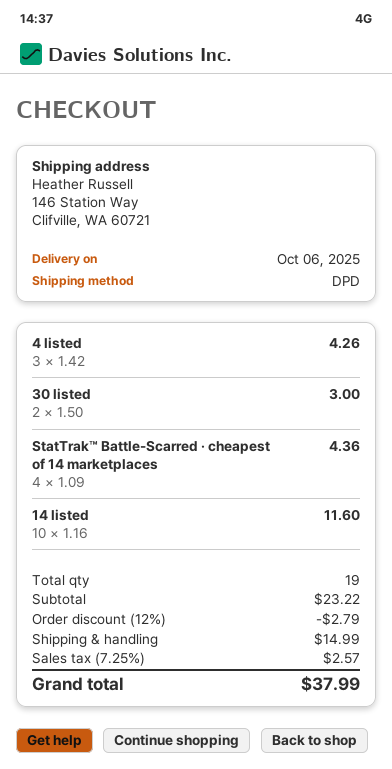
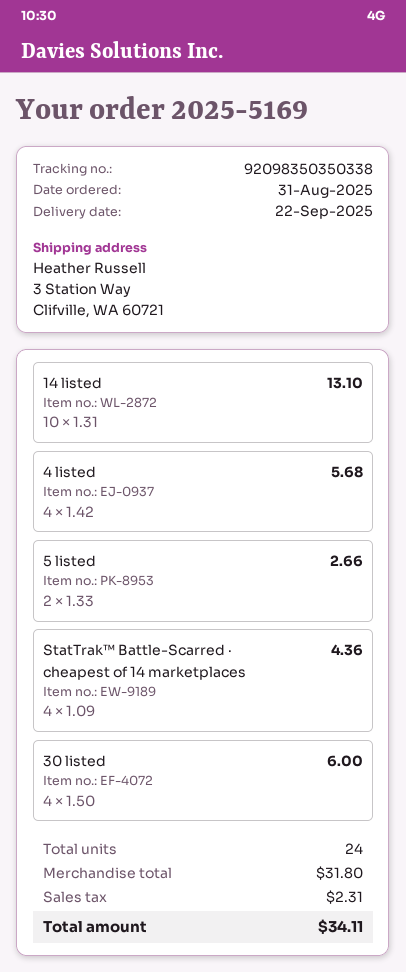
delivery date: 2025-10-06 -> 2025-09-22
ship to: 146 Station Way, Clifville, WA 60721 -> 3 Station Way, Clifville, WA 60721
4 listed: 3 x 1.42 = 4.26 -> 4 x 1.42 = 5.68
30 listed: 2 x 1.50 = 3.00 -> 4 x 1.50 = 6.00
14 listed: 10 x 1.16 = 11.60 -> 10 x 1.31 = 13.10
5 listed: none -> 2 x 1.33 = 2.66
total quantity: 19 -> 24
subtotal: 23.22 -> 31.80
discount: 12% = 2.79 -> none
shipping: 14.99 -> none
tax: 2.57 -> 2.31
total: 37.99 -> 34.11

